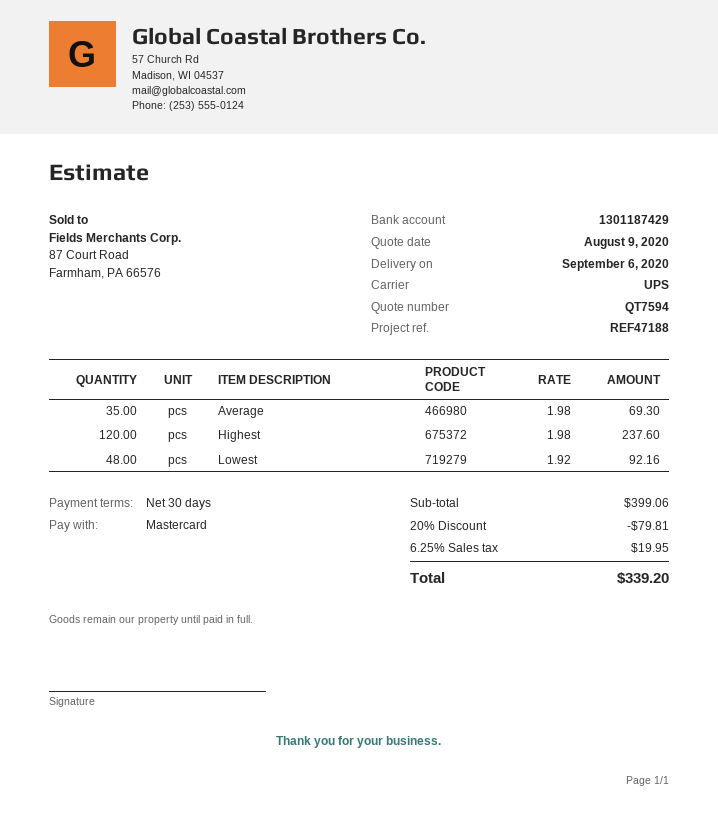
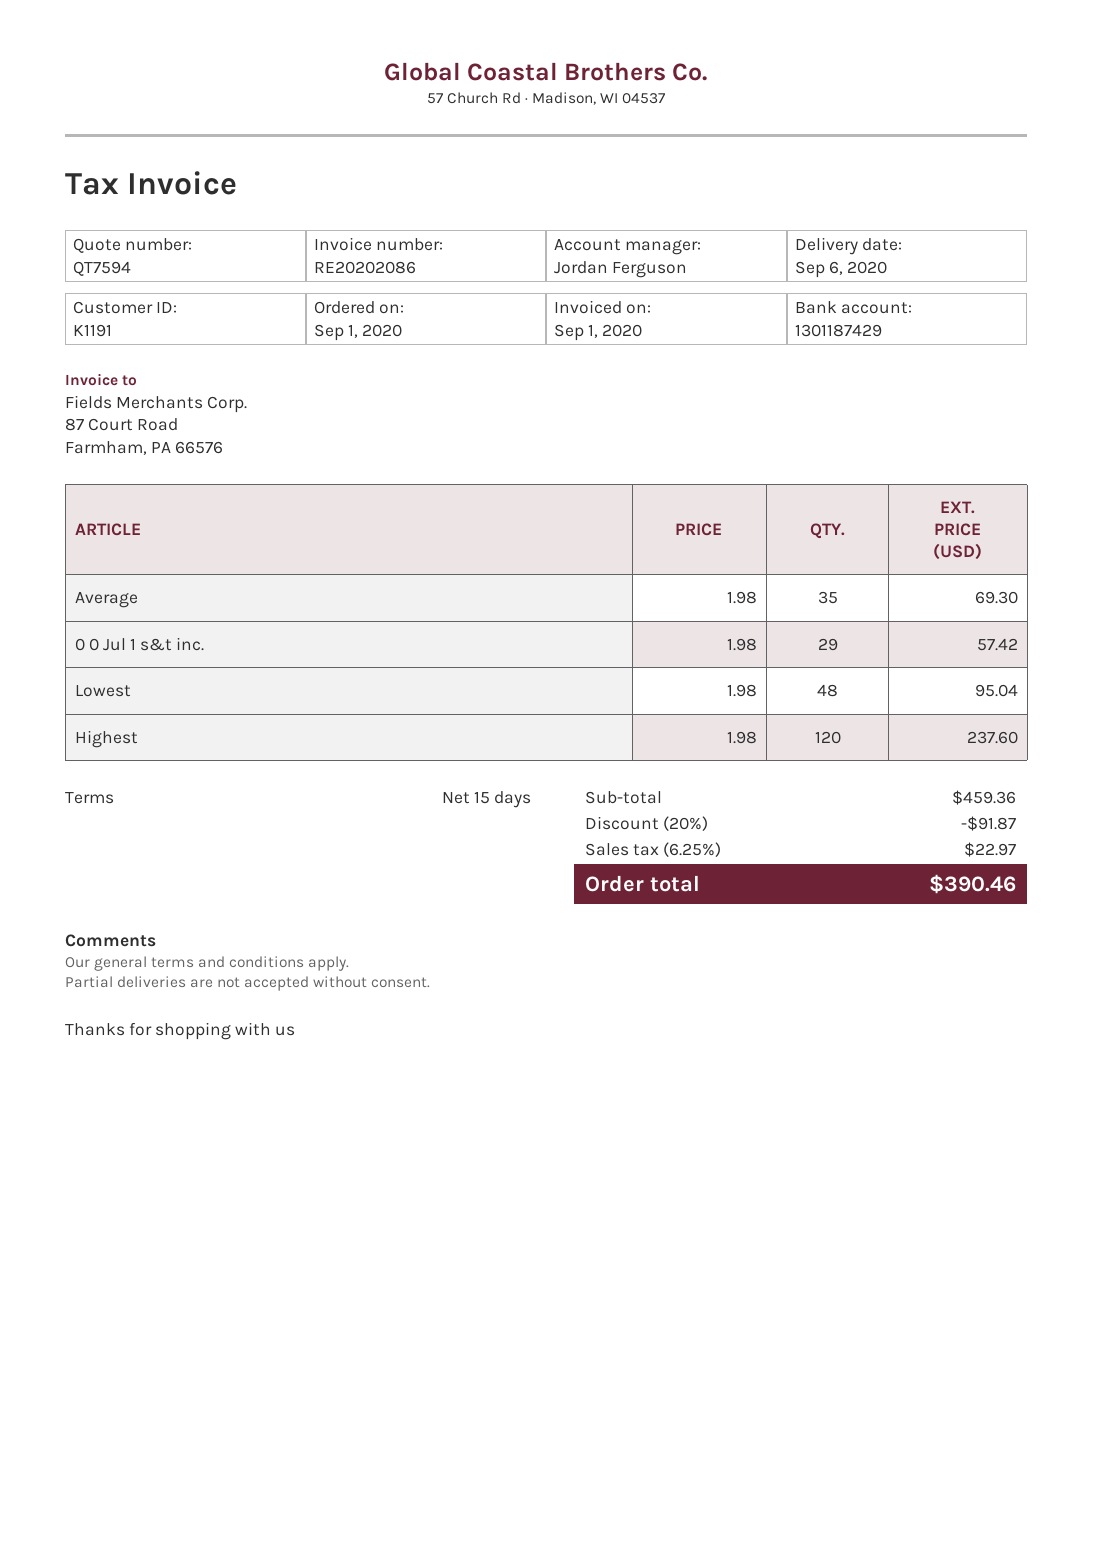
payment terms: 30 days -> 15 days
Lowest: 48 x 1.92 = 92.16 -> 48 x 1.98 = 95.04
0 0 Jul 1 s&t inc.: none -> 29 x 1.98 = 57.42
subtotal: 399.06 -> 459.36
discount: 20% = 79.81 -> 20% = 91.87
tax: 6.25% = 19.95 -> 6.25% = 22.97
total: 339.20 -> 390.46

